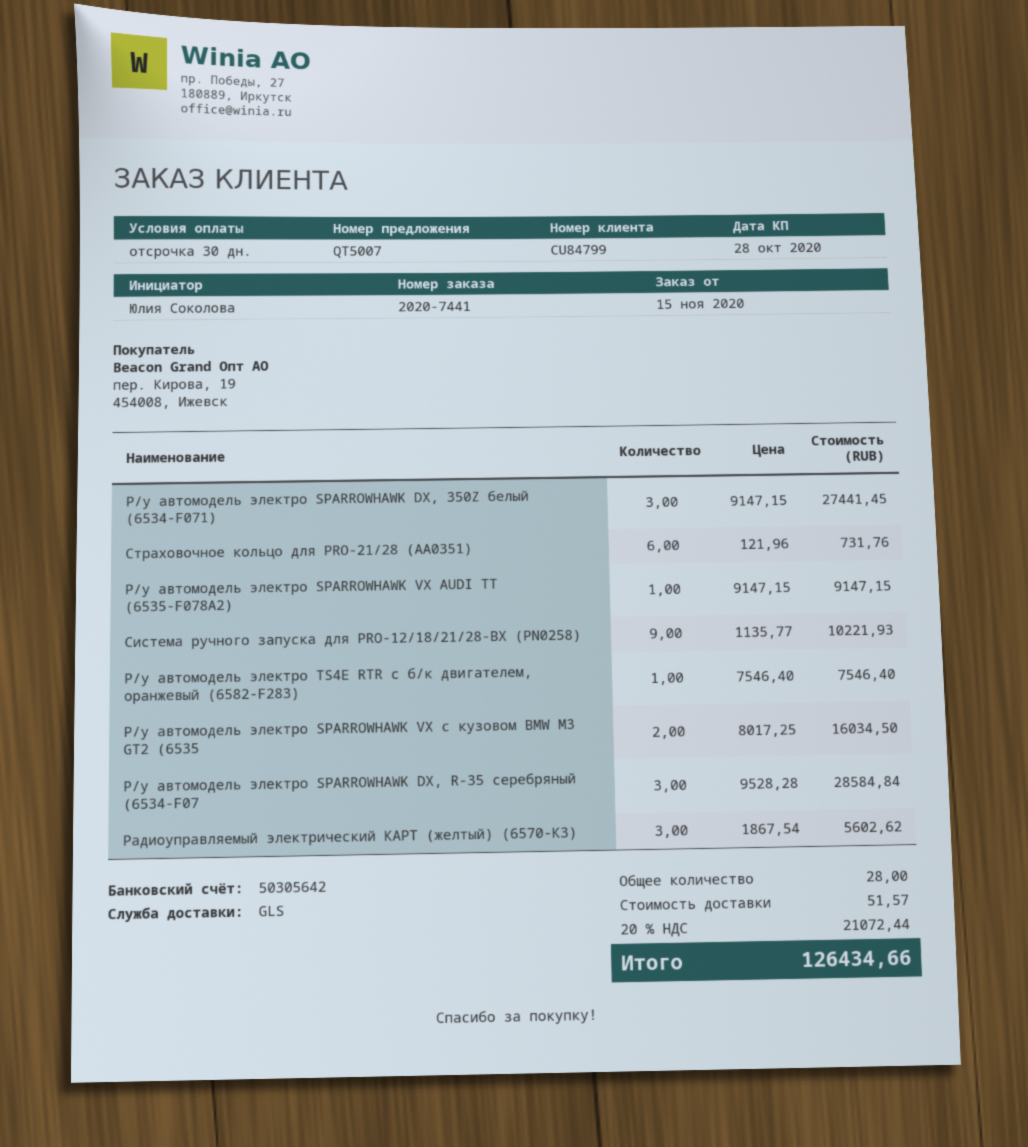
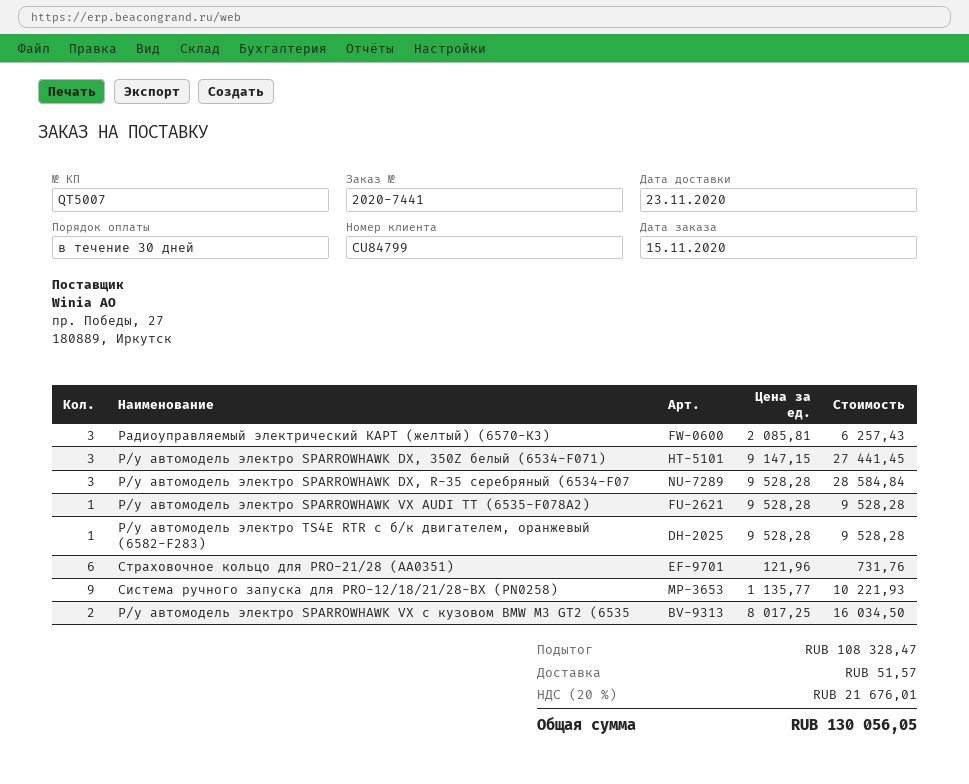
Р/у автомодель электро SPARROWHAWK VX AUDI TT (6535-F078A2): 1 x 9147.15 = 9147.15 -> 1 x 9528.28 = 9528.28
Р/у автомодель электро TS4E RTR с б/к двигателем, оранжевый (6582-F283): 1 x 7546.40 = 7546.40 -> 1 x 9528.28 = 9528.28
Радиоуправляемый электрический КАРТ (желтый) (6570-К3): 3 x 1867.54 = 5602.62 -> 3 x 2085.81 = 6257.43
tax: 20% = 21072.44 -> 20% = 21676.01
total: 126434.66 -> 130056.05

